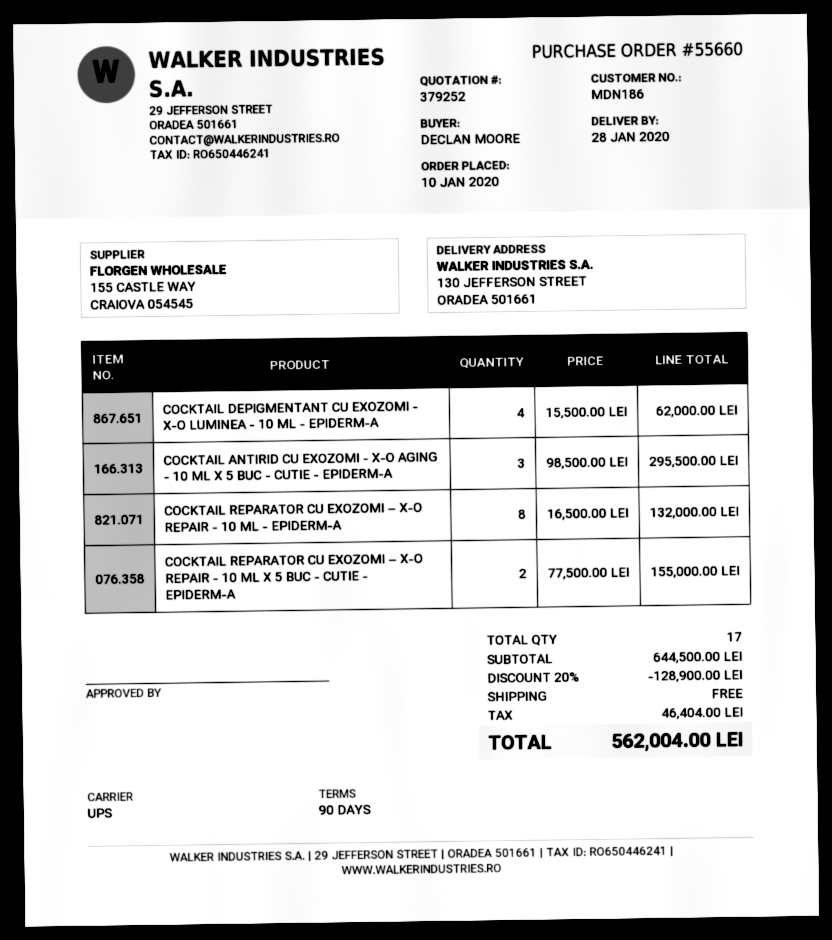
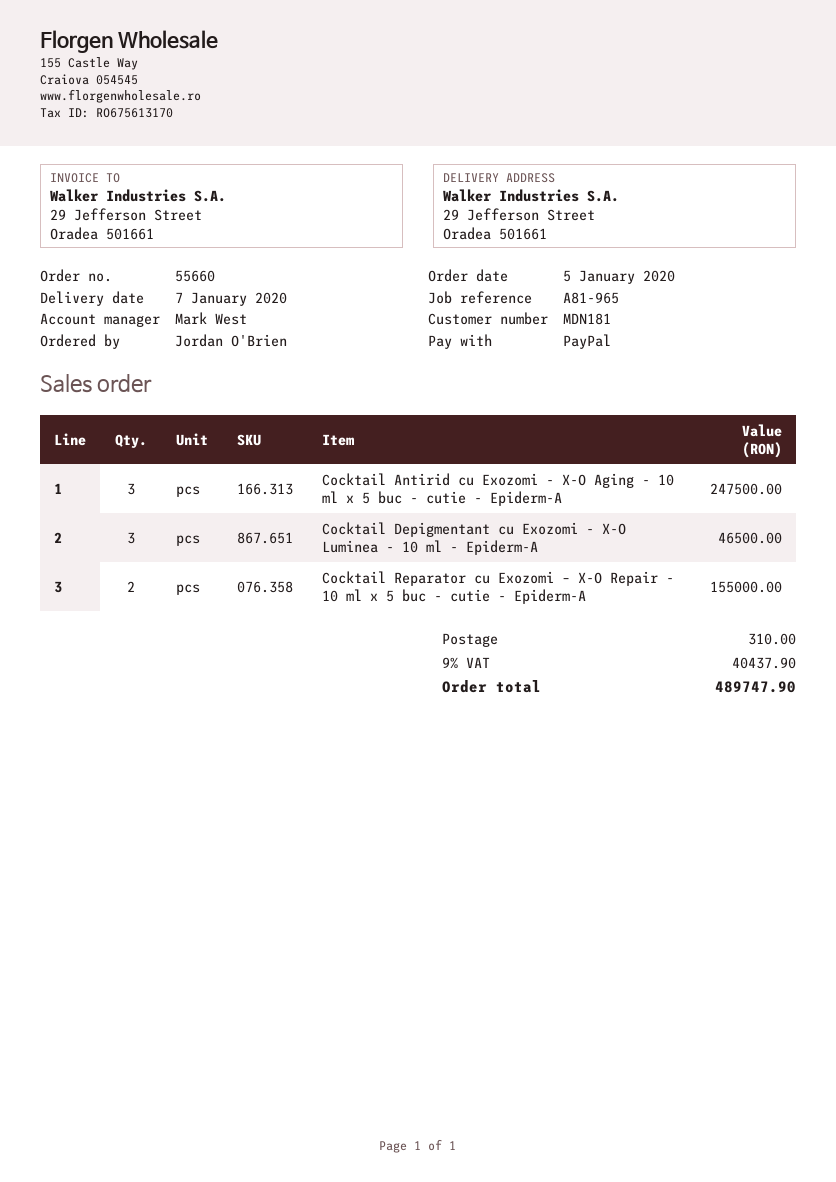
order date: 2020-01-10 -> 2020-01-05
delivery date: 2020-01-28 -> 2020-01-07
customer number: MDN186 -> MDN181
ordered by: DECLAN MOORE -> Jordan O'Brien
ship to: 130 JEFFERSON STREET, ORADEA 501661 -> 29 Jefferson Street, Oradea 501661
COCKTAIL DEPIGMENTANT CU EXOZOMI - X-O LUMINEA - 10 ML - EPIDERM-A: 4 for 62000.00 -> 3 for 46500.00
COCKTAIL ANTIRID CU EXOZOMI - X-O AGING - 10 ML X 5 BUC - CUTIE - EPIDERM-A: 3 for 295500.00 -> 3 for 247500.00
COCKTAIL REPARATOR CU EXOZOMI – X-O REPAIR - 10 ML - EPIDERM-A: 8 for 132000.00 -> none
discount: 20% = 128900.00 -> none
shipping: 0.00 -> 310.00
tax: 46404.00 -> 40437.90
total: 562004.00 -> 489747.90

